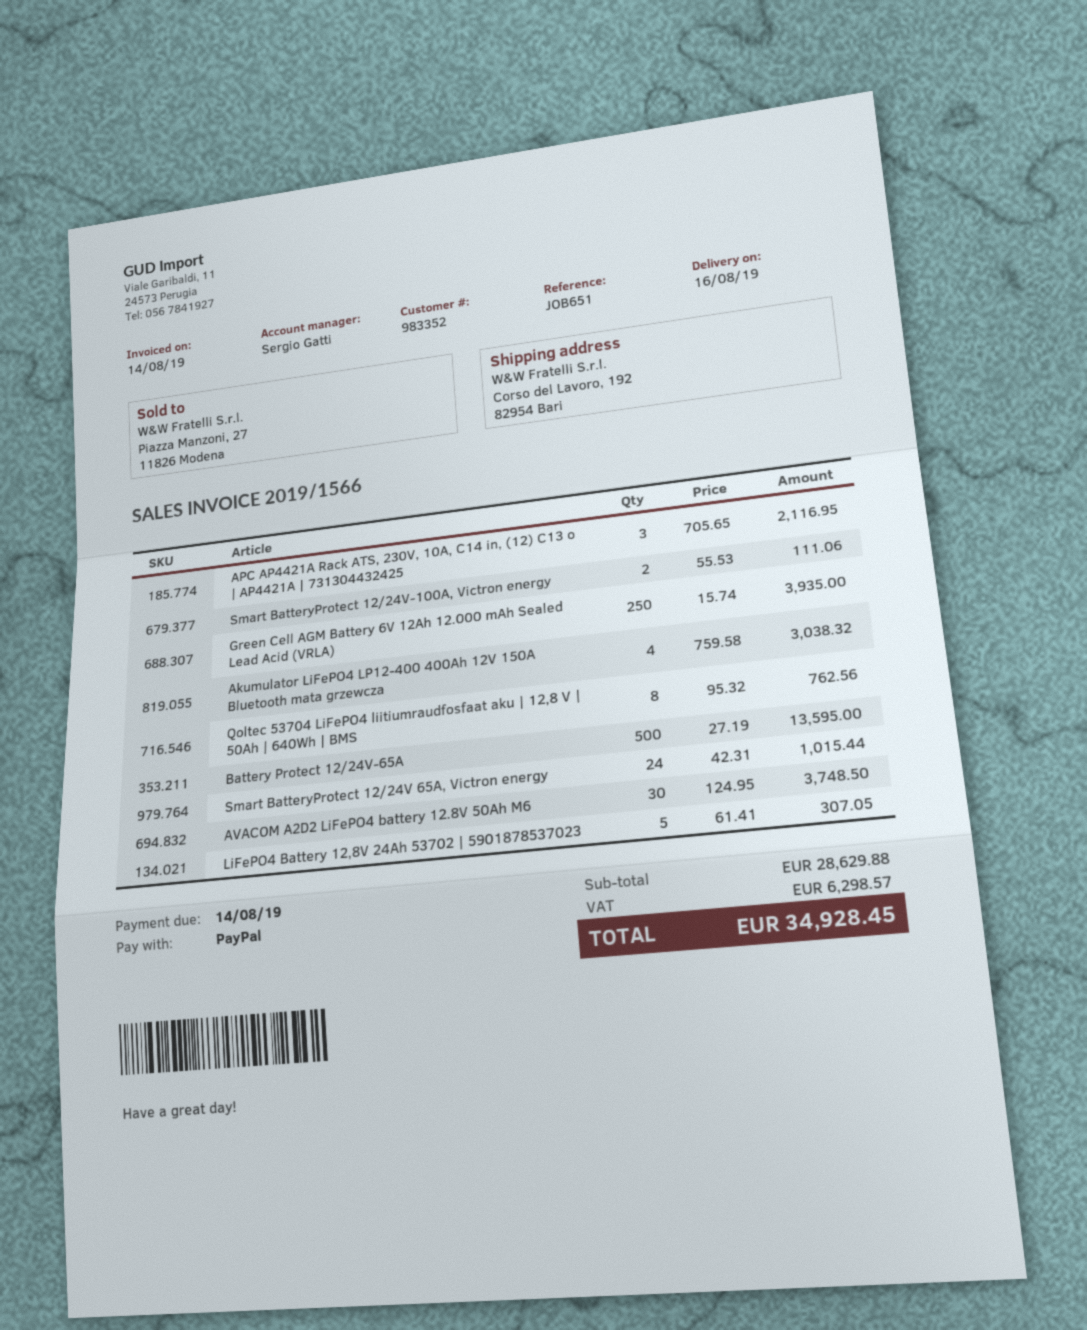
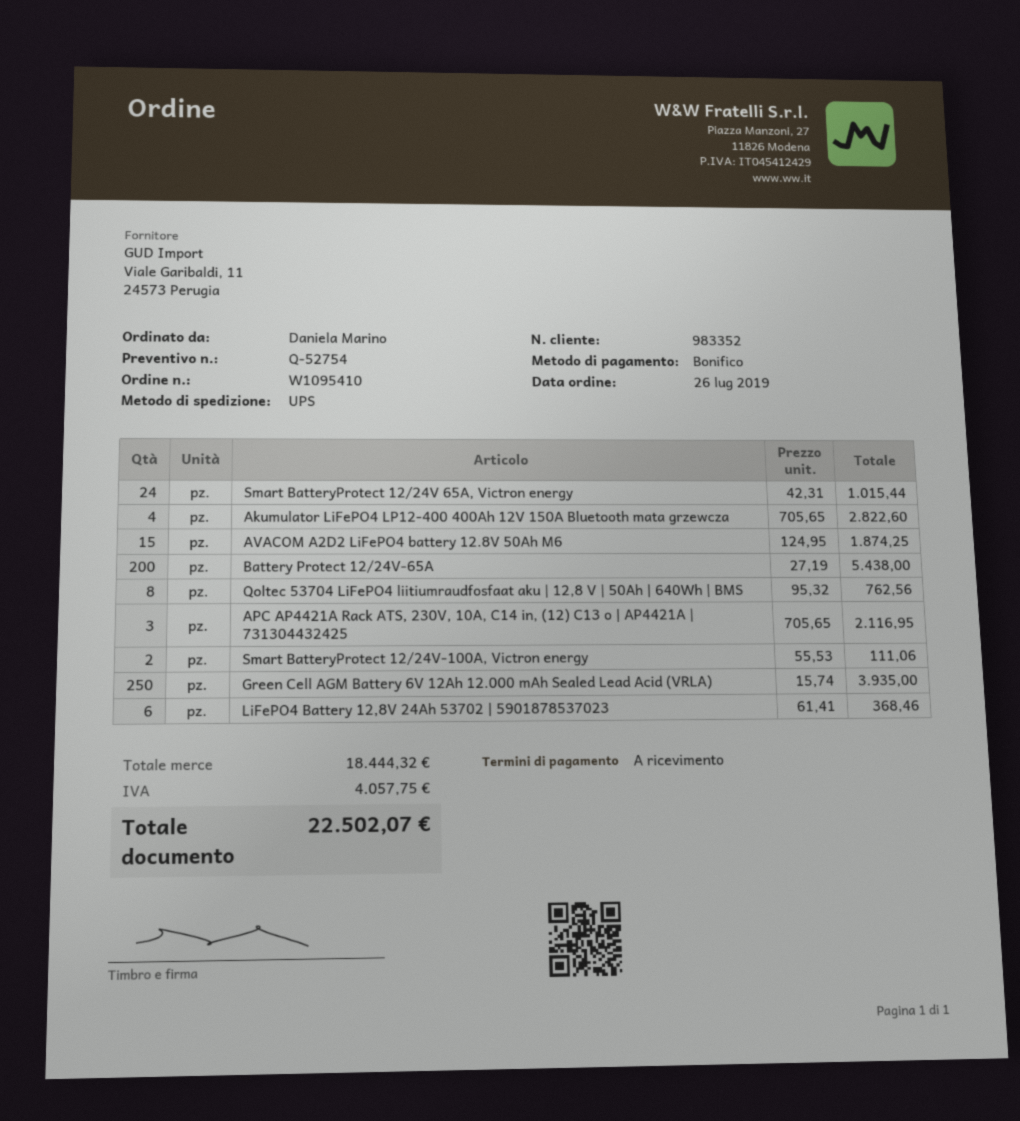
payment method: PayPal -> bank transfer
Akumulator LiFePO4 LP12-400 400Ah 12V 150A Bluetooth mata grzewcza: 4 x 759.58 = 3038.32 -> 4 x 705.65 = 2822.60
Battery Protect 12/24V-65A: 500 x 27.19 = 13595.00 -> 200 x 27.19 = 5438.00
AVACOM A2D2 LiFePO4 battery 12.8V 50Ah M6: 30 x 124.95 = 3748.50 -> 15 x 124.95 = 1874.25
LiFePO4 Battery 12,8V 24Ah 53702 | 5901878537023: 5 x 61.41 = 307.05 -> 6 x 61.41 = 368.46
subtotal: 28629.88 -> 18444.32
tax: 6298.57 -> 4057.75
total: 34928.45 -> 22502.07

